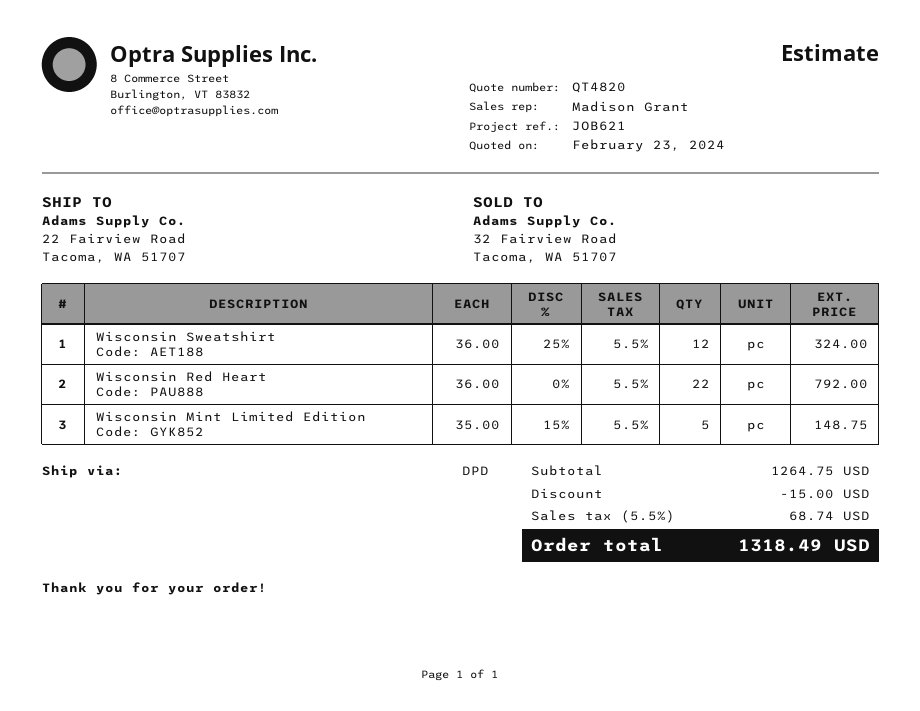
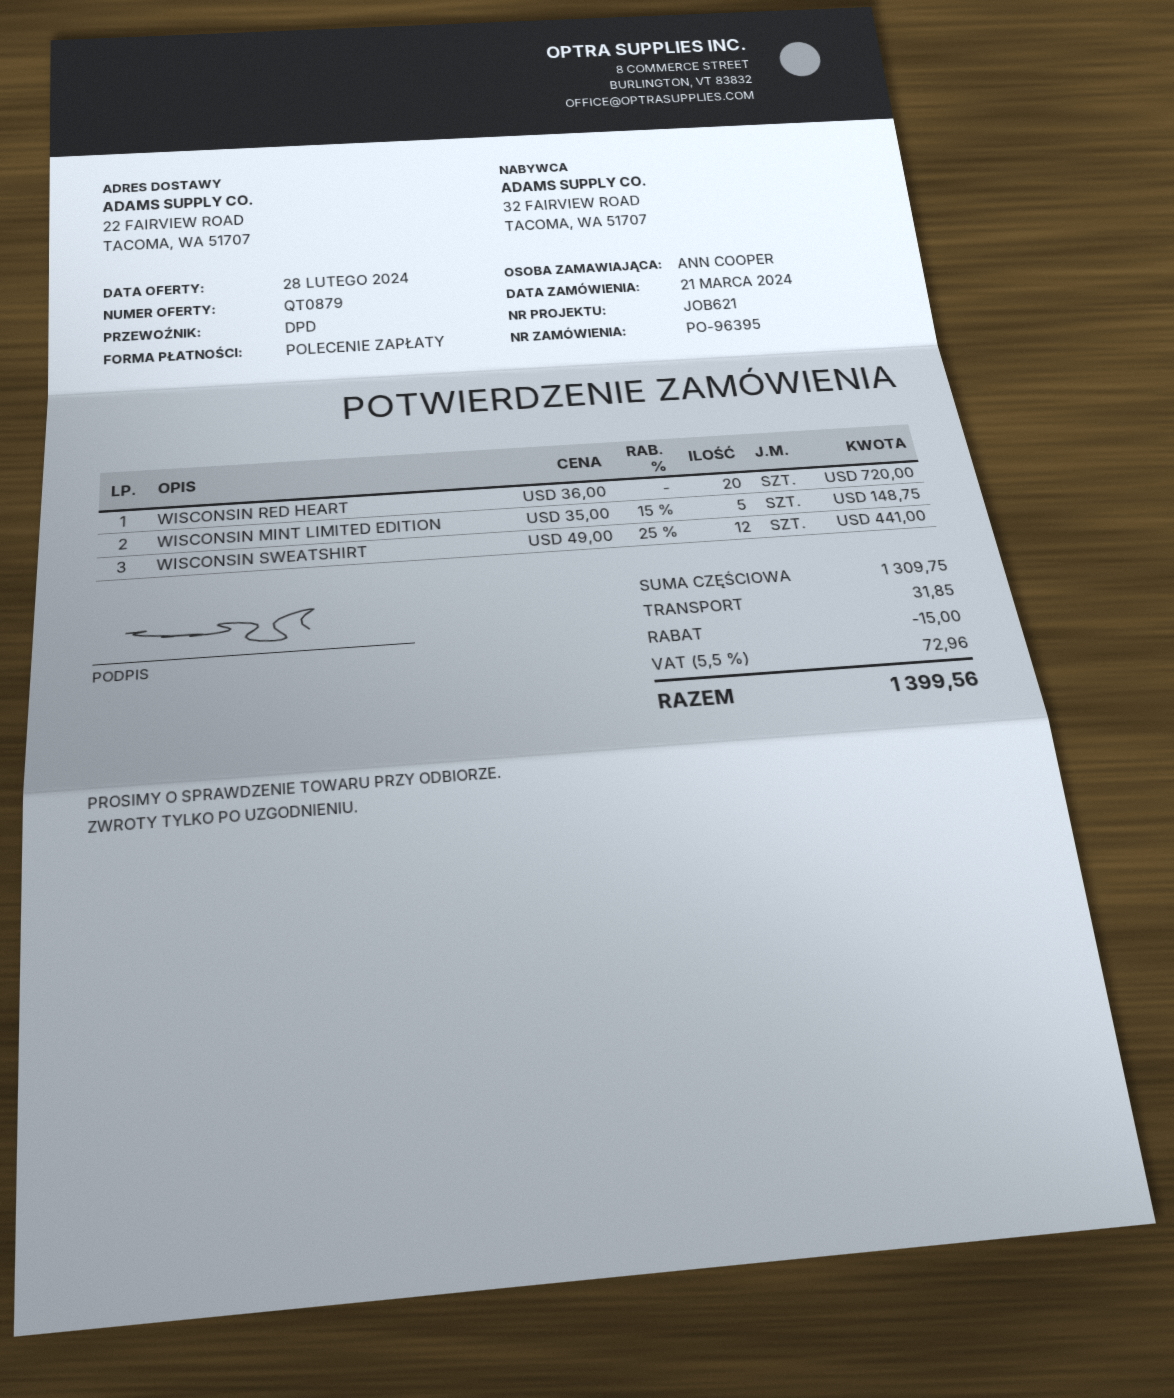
quote number: QT4820 -> QT0879
quote date: 2024-02-23 -> 2024-02-28
Wisconsin Sweatshirt: 12 x 36.00 - 25% = 324.00 -> 12 x 49.00 - 25% = 441.00
Wisconsin Red Heart: 22 x 36.00 = 792.00 -> 20 x 36.00 = 720.00
subtotal: 1264.75 -> 1309.75
shipping: none -> 31.85
tax: 5.5% = 68.74 -> 5.5% = 72.96
total: 1318.49 -> 1399.56

